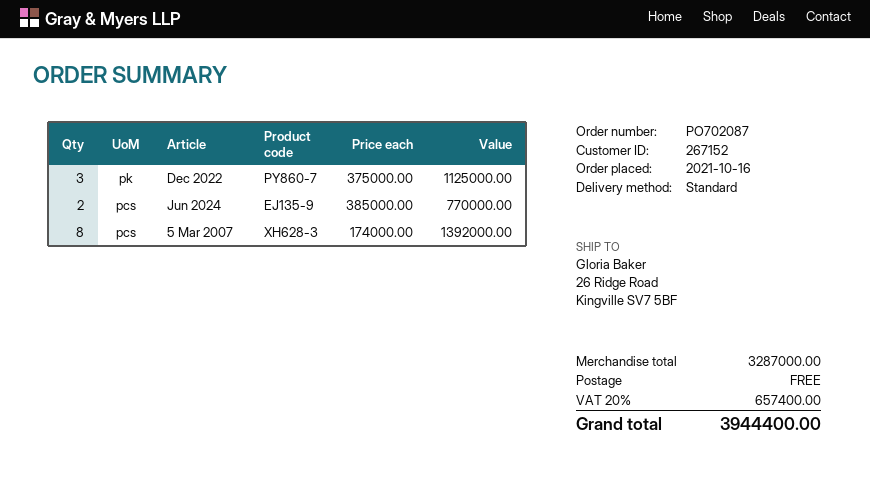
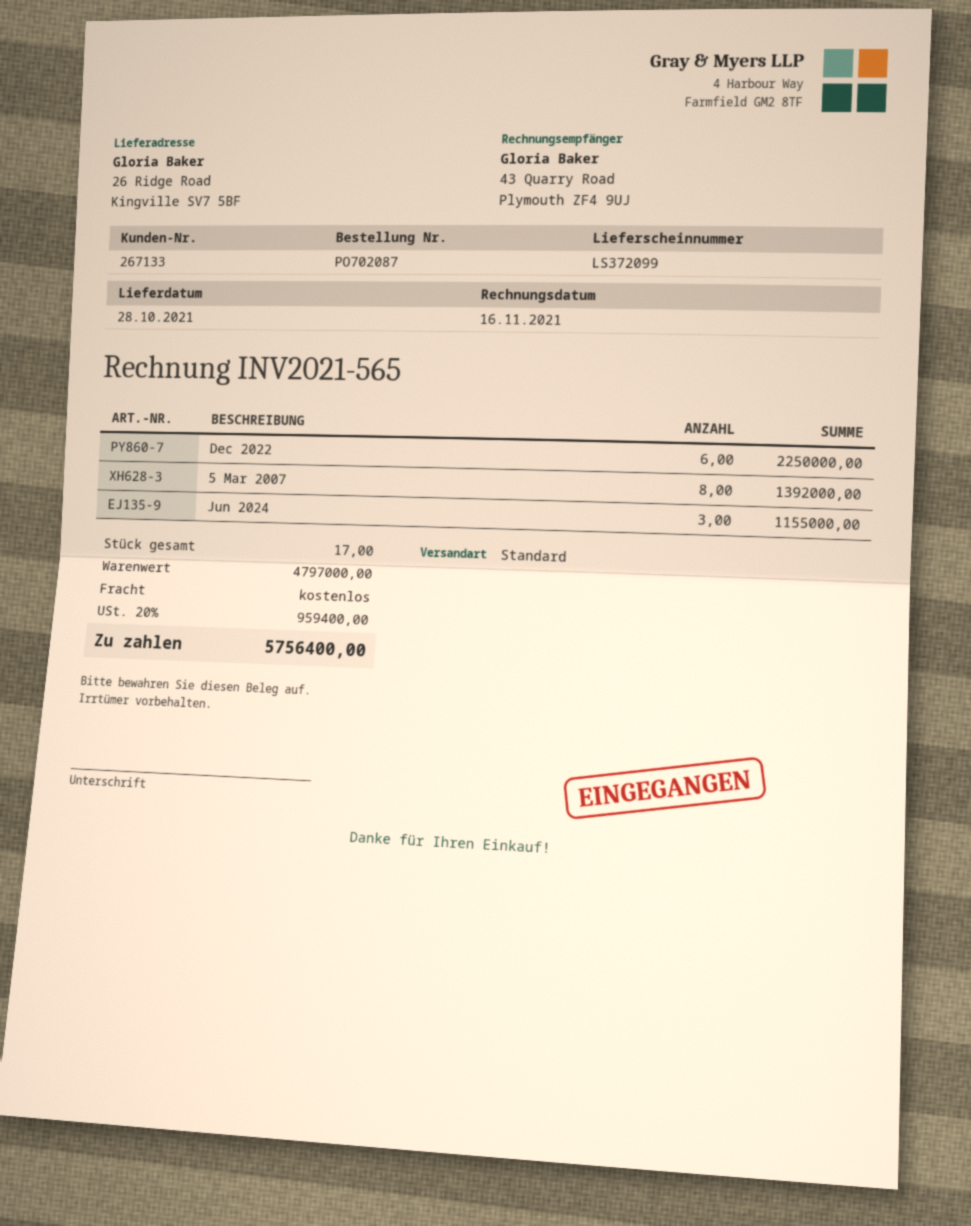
customer number: 267152 -> 267133
Dec 2022: 3 for 1125000.00 -> 6 for 2250000.00
Jun 2024: 2 for 770000.00 -> 3 for 1155000.00
subtotal: 3287000.00 -> 4797000.00
tax: 20% = 657400.00 -> 20% = 959400.00
total: 3944400.00 -> 5756400.00

